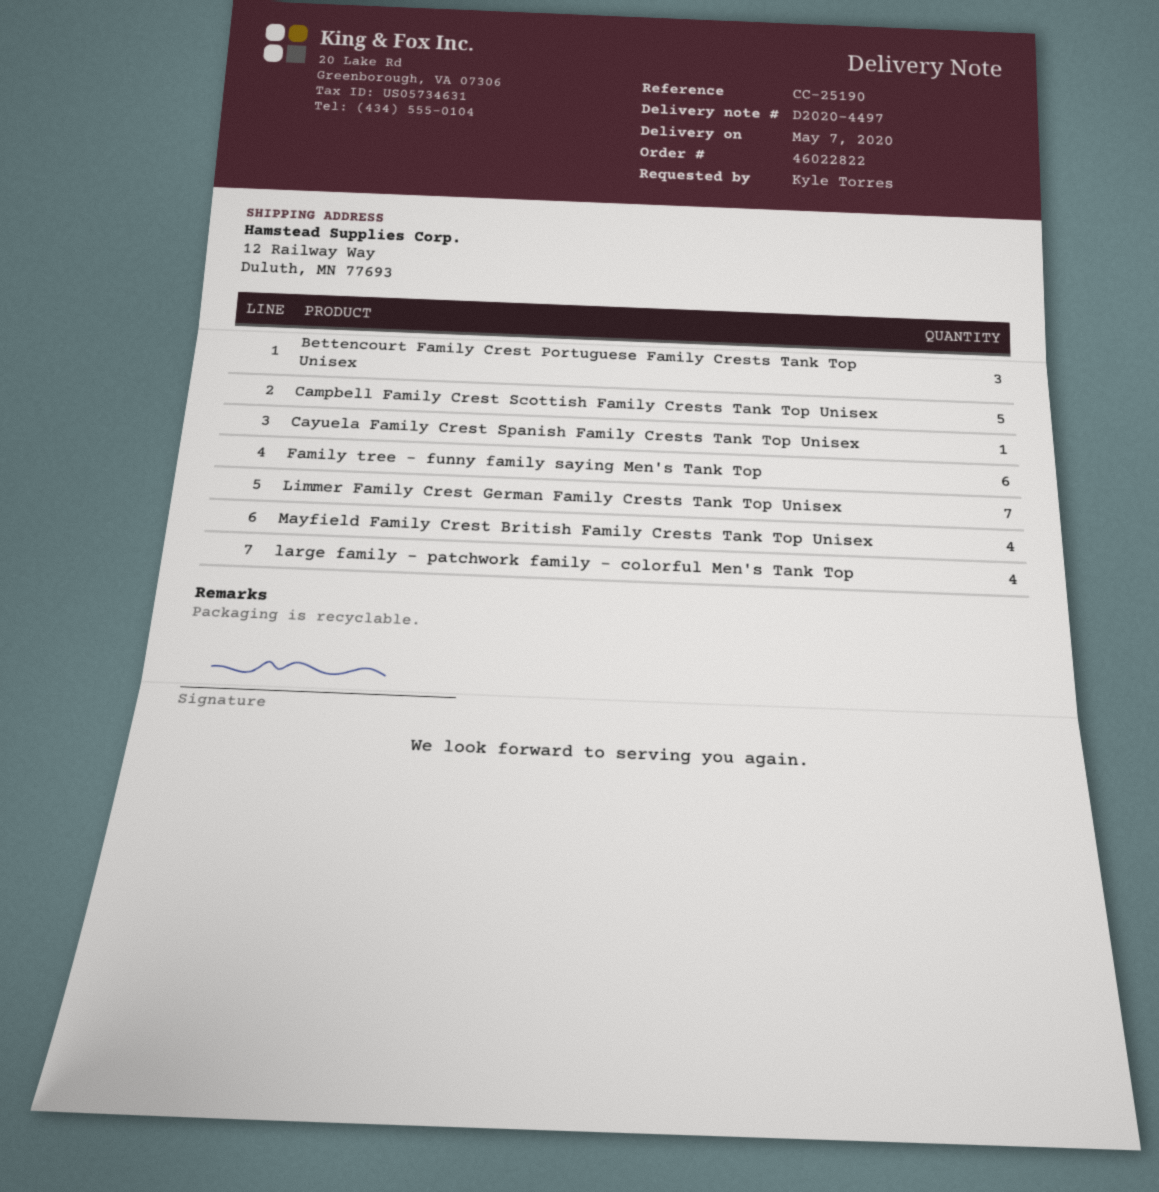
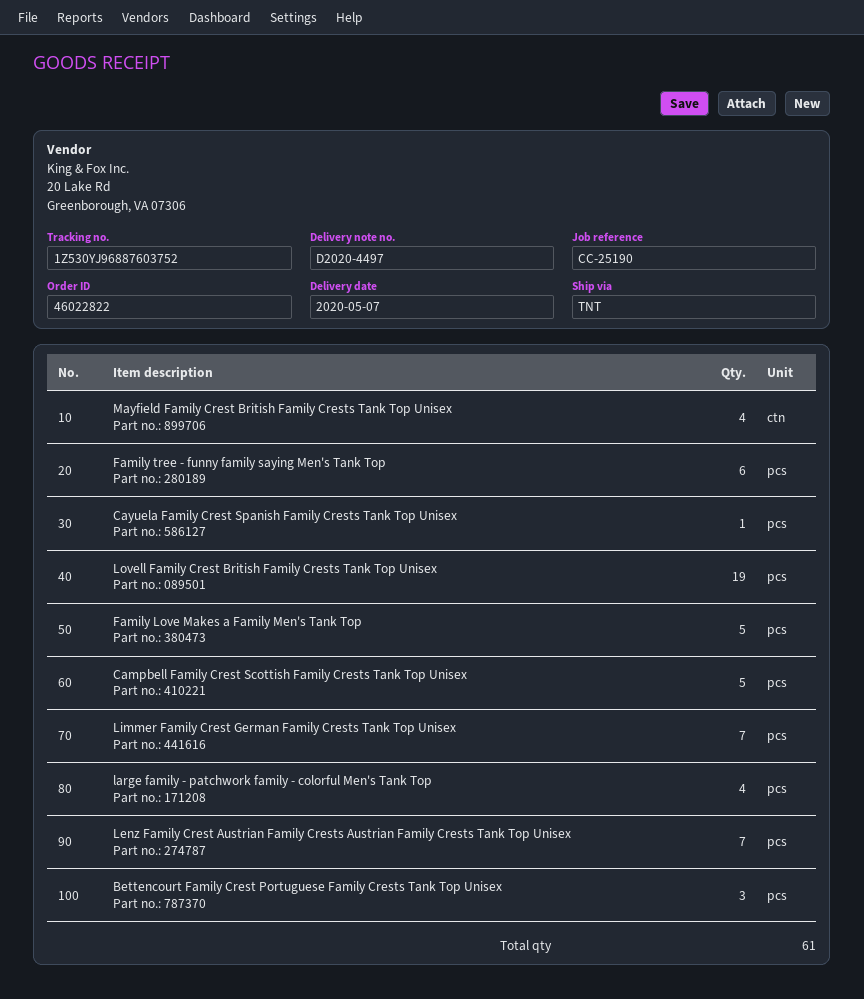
Lovell Family Crest British Family Crests Tank Top Unisex: none -> 19
Family Love Makes a Family Men's Tank Top: none -> 5
Lenz Family Crest Austrian Family Crests Austrian Family Crests Tank Top Unisex: none -> 7

